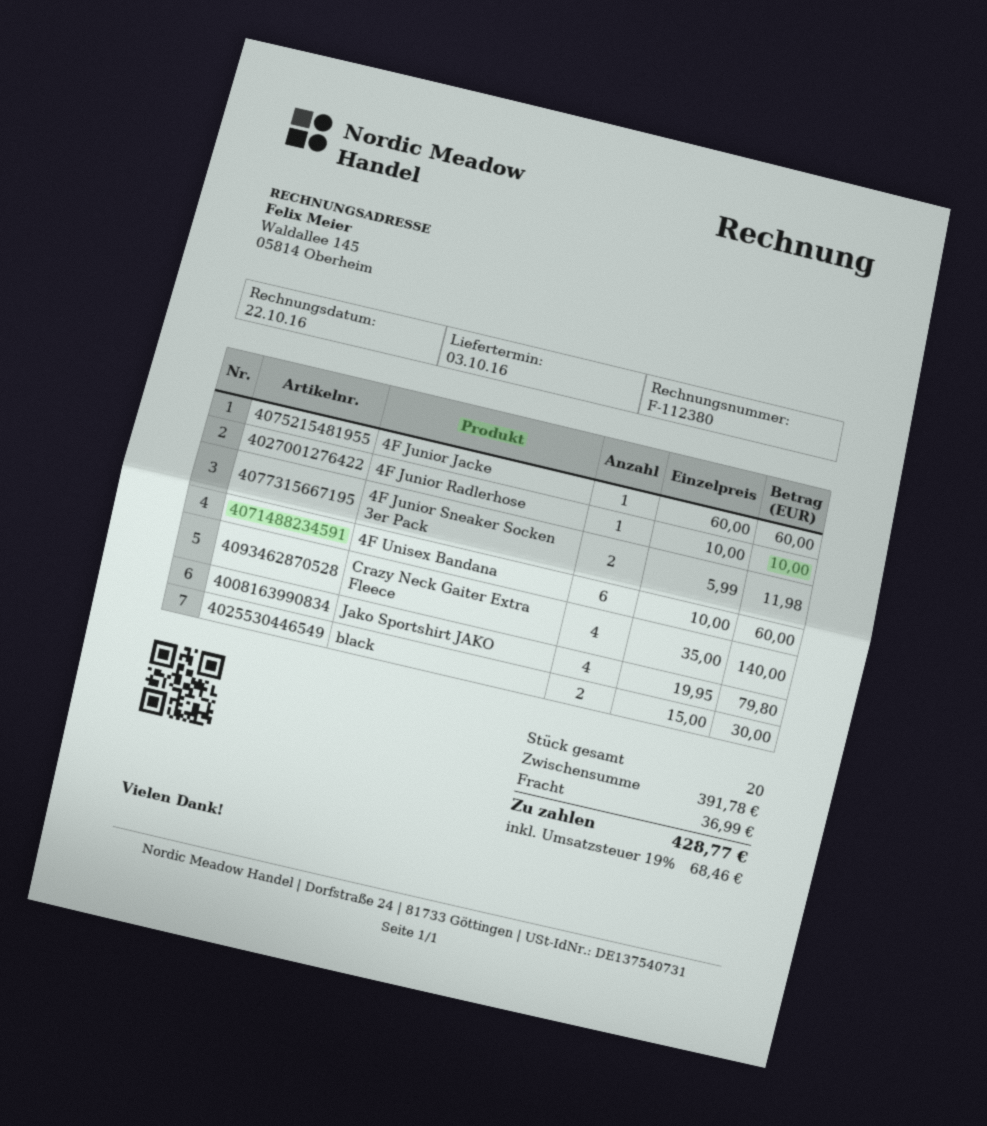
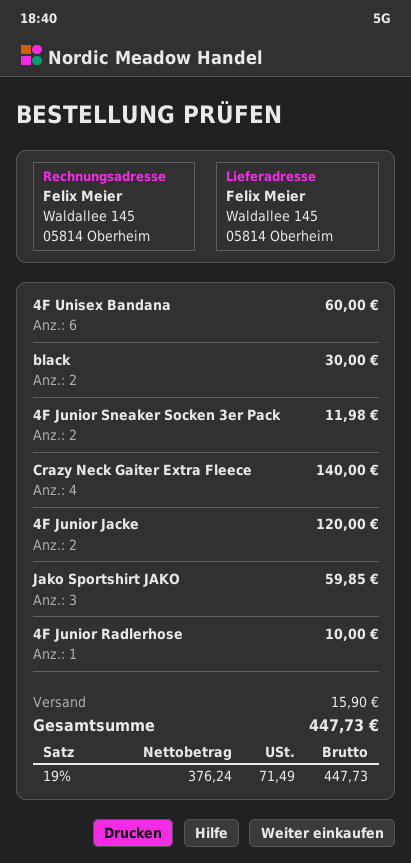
4F Junior Jacke: 1 for 60.00 -> 2 for 120.00
Jako Sportshirt JAKO: 4 for 79.80 -> 3 for 59.85
shipping: 36.99 -> 15.90
tax: 19% = 68.46 -> 19% = 71.49
total: 428.77 -> 447.73

